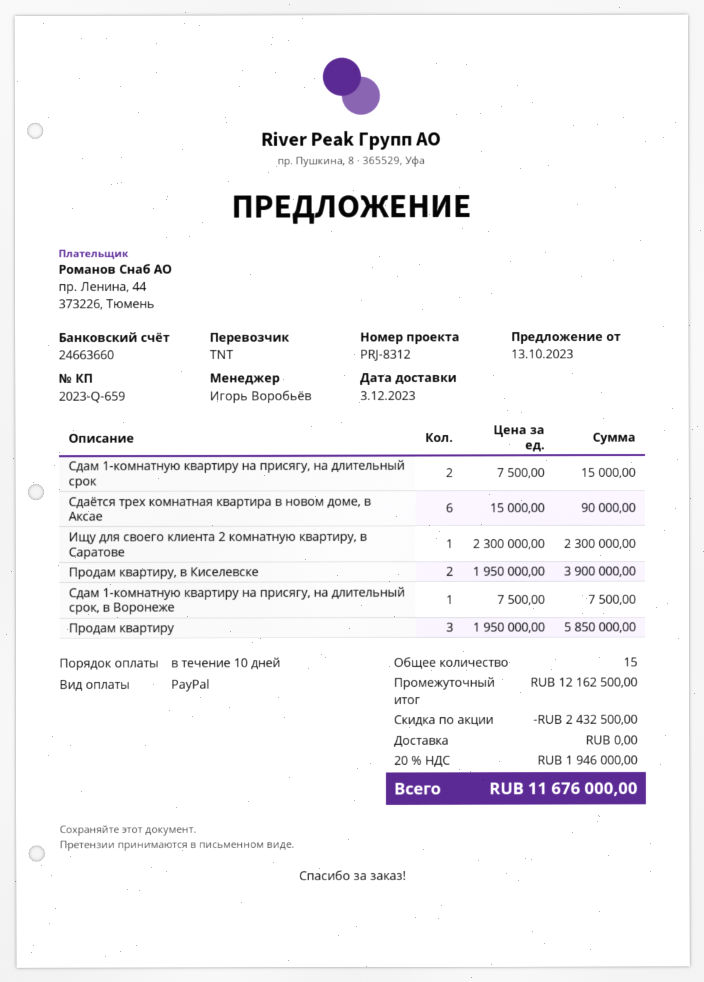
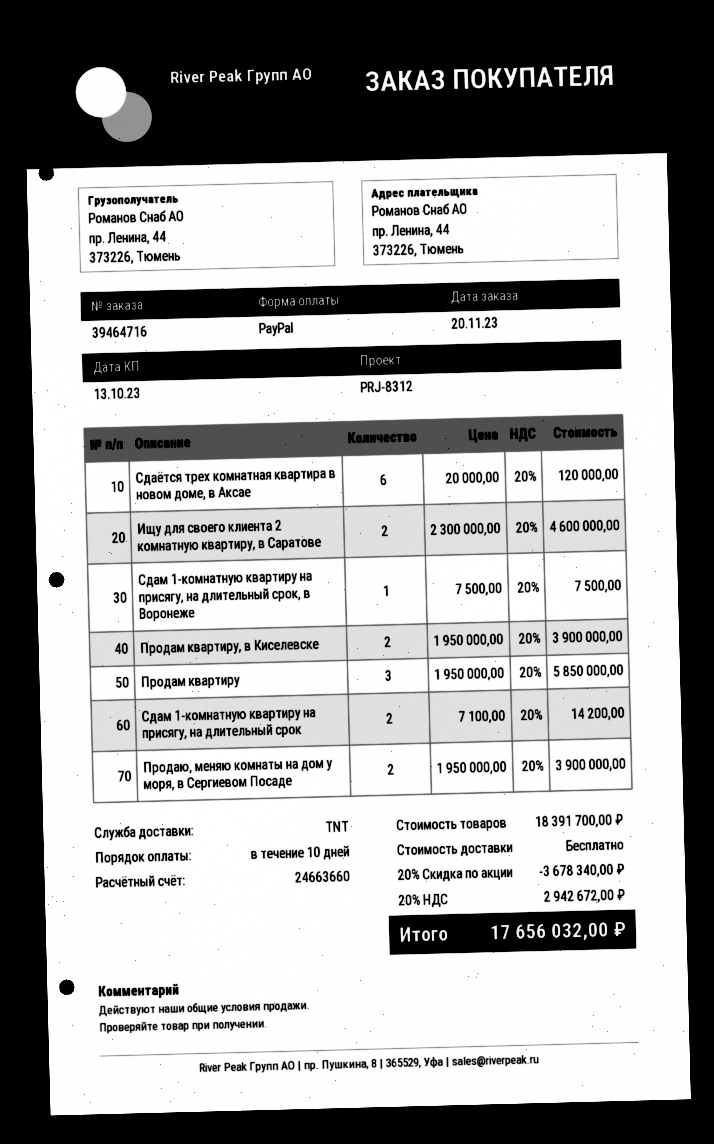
Сдам 1-комнатную квартиру на присягу, на длительный срок: 2 x 7500.00 = 15000.00 -> 2 x 7100.00 = 14200.00
Сдаётся трех комнатная квартира в новом доме, в Аксае: 6 x 15000.00 = 90000.00 -> 6 x 20000.00 = 120000.00
Ищу для своего клиента 2 комнатную квартиру, в Саратове: 1 x 2300000.00 = 2300000.00 -> 2 x 2300000.00 = 4600000.00
Продаю, меняю комнаты на дом у моря, в Сергиевом Посаде: none -> 2 x 1950000.00 = 3900000.00
subtotal: 12162500.00 -> 18391700.00
discount: 2432500.00 -> 3678340.00
tax: 20% = 1946000.00 -> 20% = 2942672.00
total: 11676000.00 -> 17656032.00

